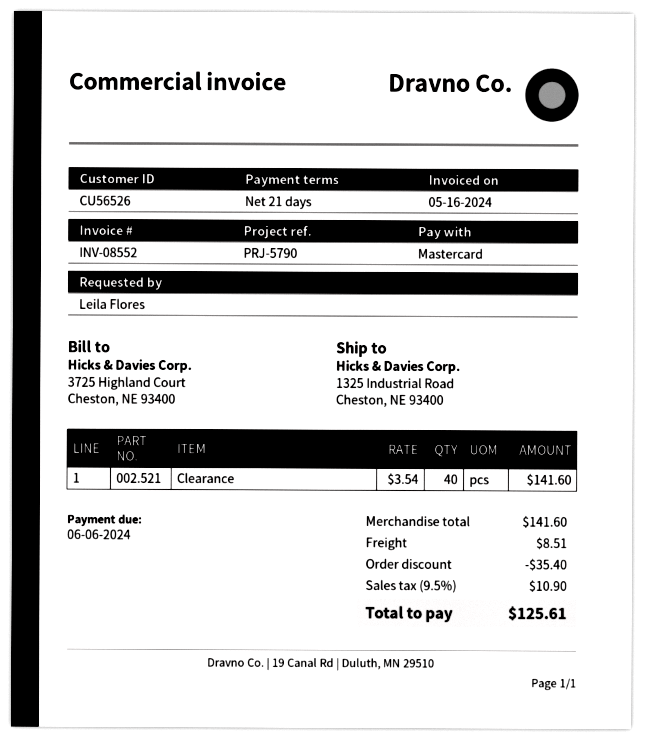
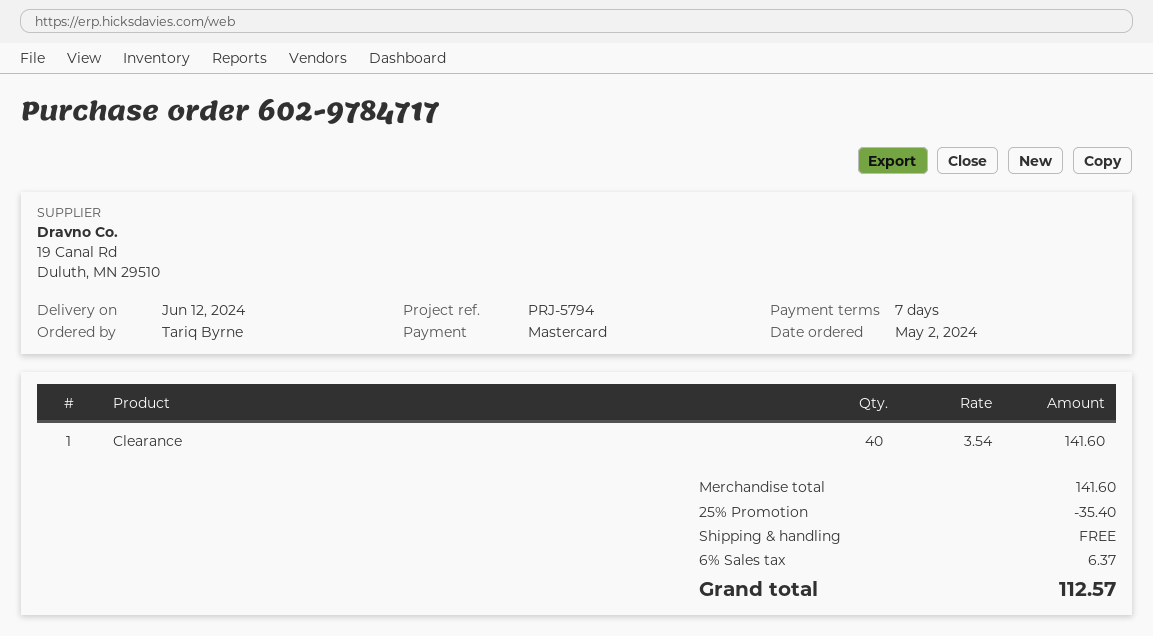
payment terms: 21 days -> 7 days
reference: PRJ-5790 -> PRJ-5794
ordered by: Leila Flores -> Tariq Byrne
shipping: 8.51 -> 0.00
tax: 9.5% = 10.90 -> 6% = 6.37
total: 125.61 -> 112.57

